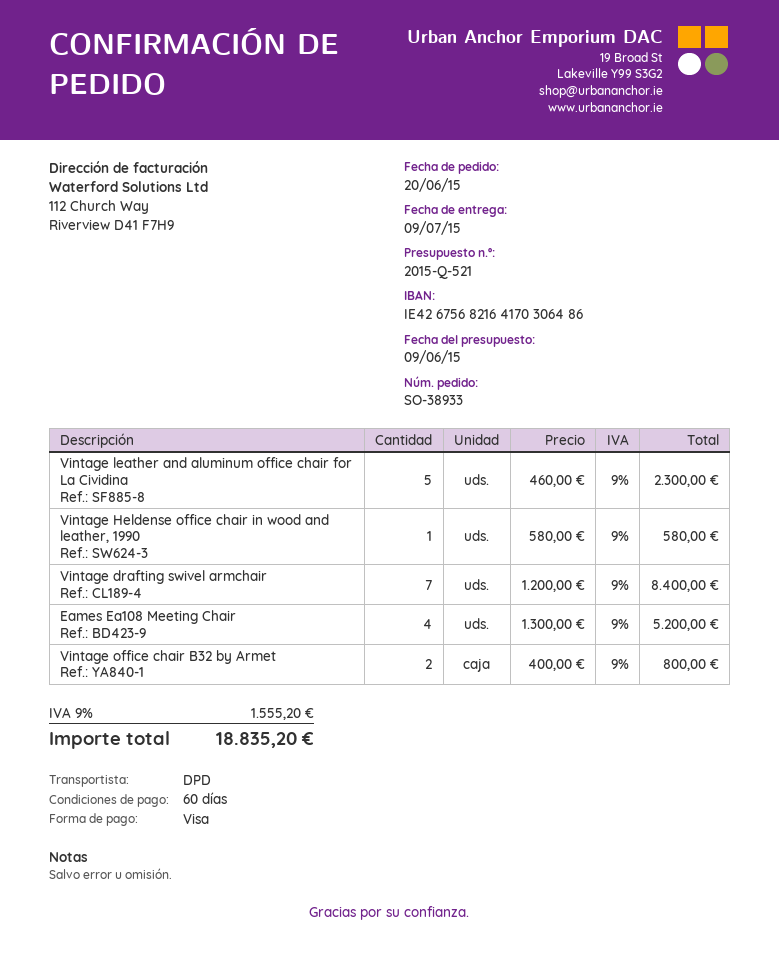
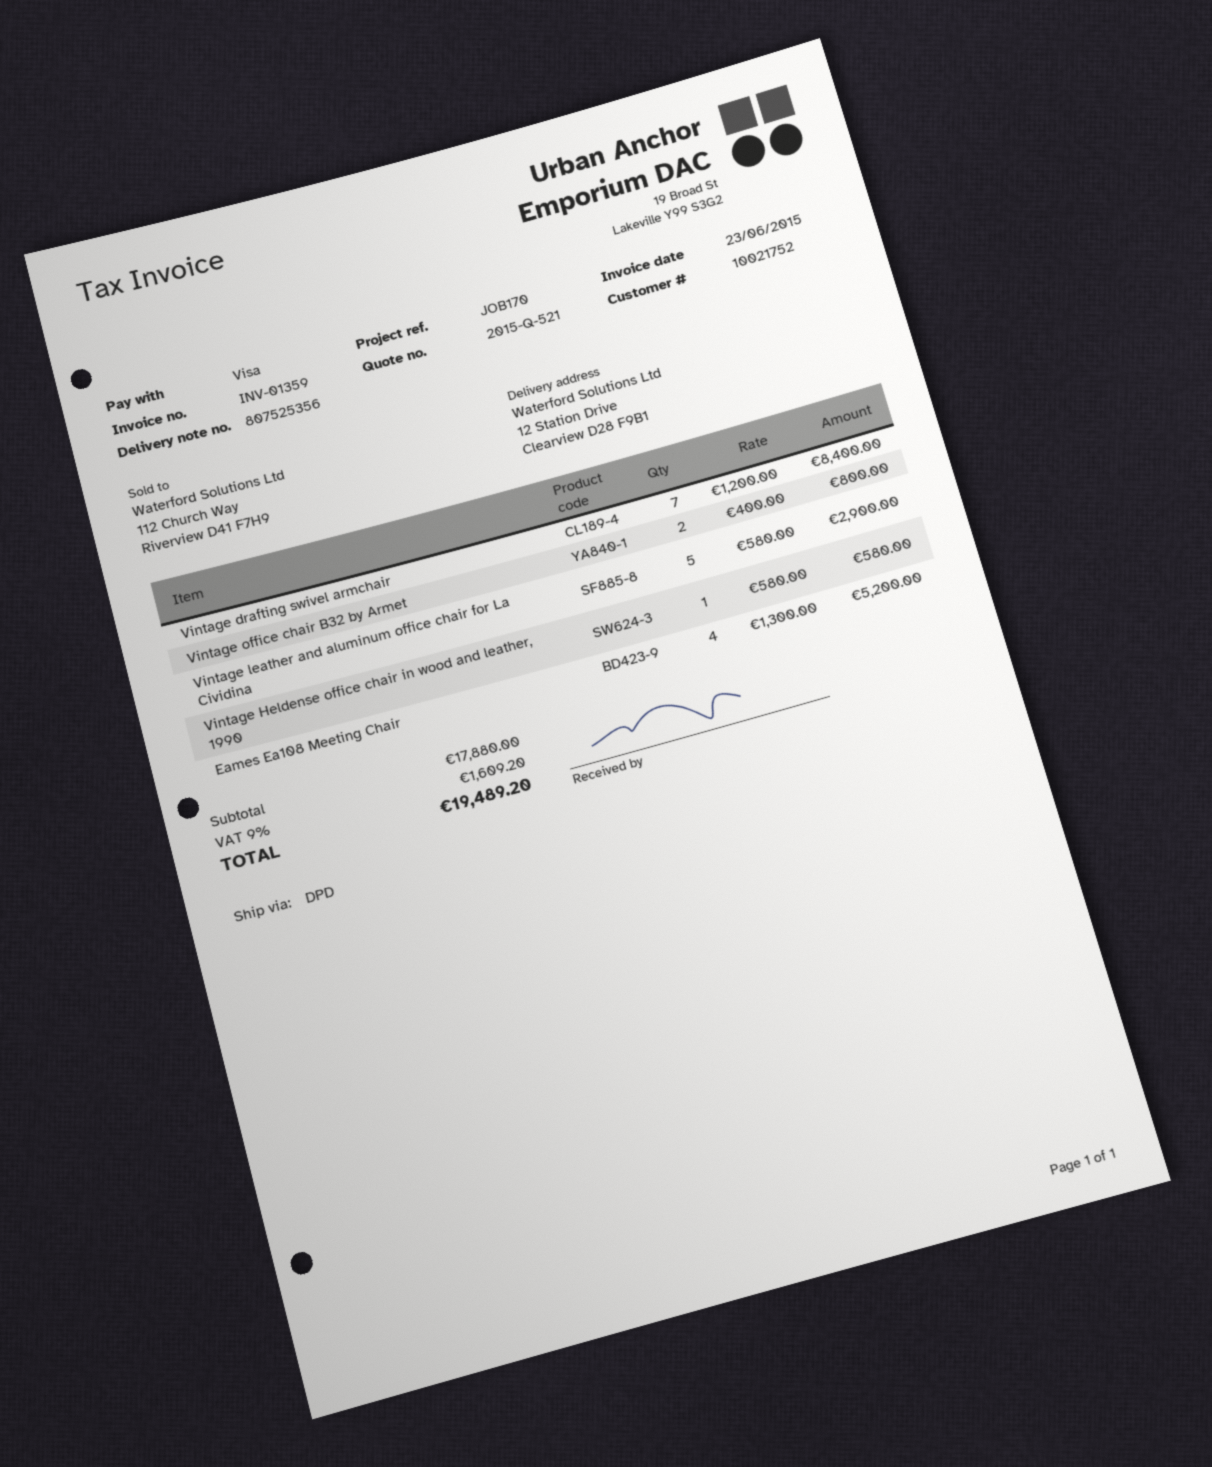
Vintage leather and aluminum office chair for La Cividina: 5 x 460.00 = 2300.00 -> 5 x 580.00 = 2900.00
tax: 9% = 1555.20 -> 9% = 1609.20
total: 18835.20 -> 19489.20

